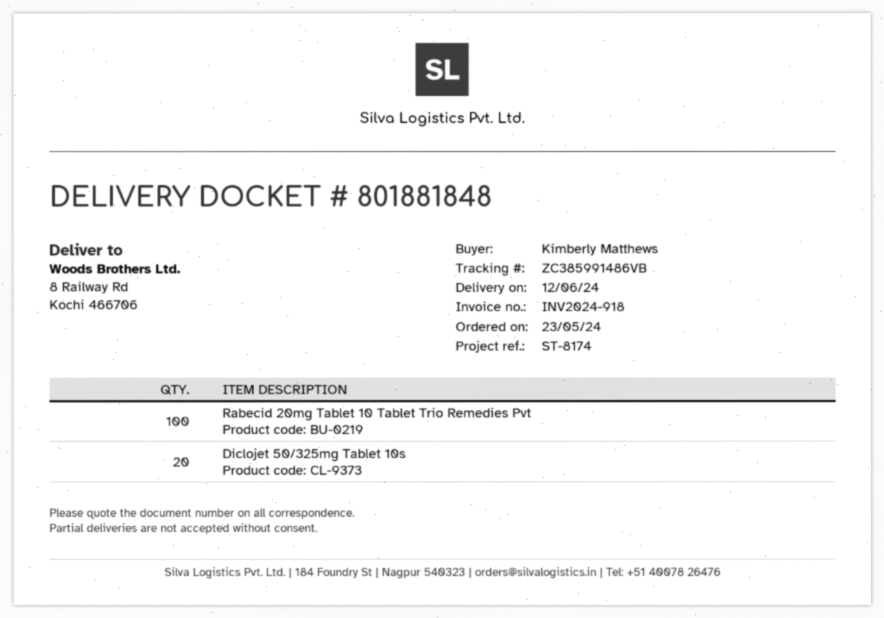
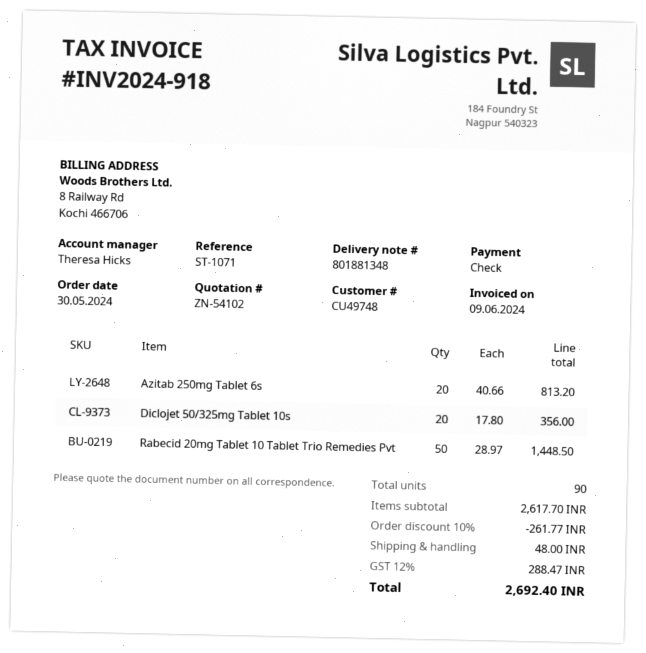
order date: 2024-05-23 -> 2024-05-30
delivery note number: 801881848 -> 801881348
reference: ST-8174 -> ST-1071
Rabecid 20mg Tablet 10 Tablet Trio Remedies Pvt: 100 -> 50
Azitab 250mg Tablet 6s: none -> 20

